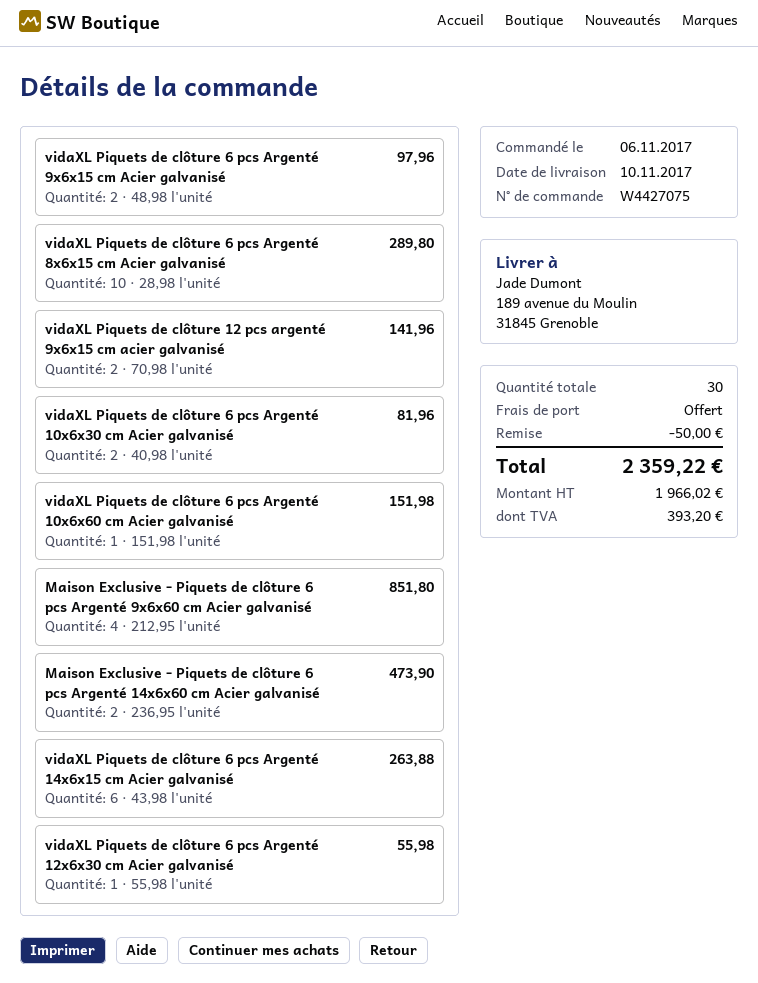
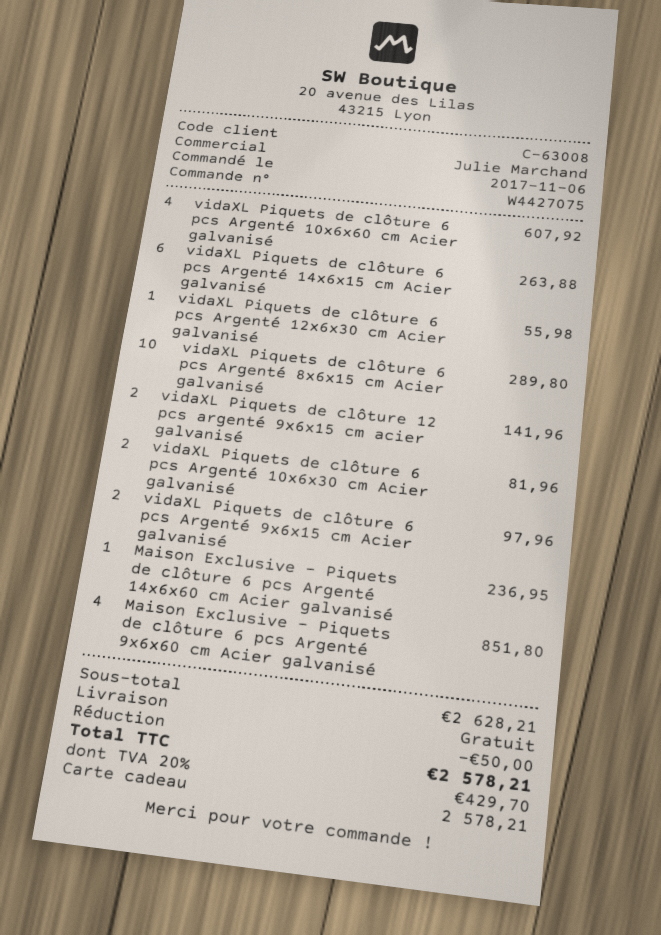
vidaXL Piquets de clôture 6 pcs Argenté 10x6x60 cm Acier galvanisé: 1 for 151.98 -> 4 for 607.92
Maison Exclusive - Piquets de clôture 6 pcs Argenté 14x6x60 cm Acier galvanisé: 2 for 473.90 -> 1 for 236.95
tax: 393.20 -> 429.70
total: 2359.22 -> 2578.21

